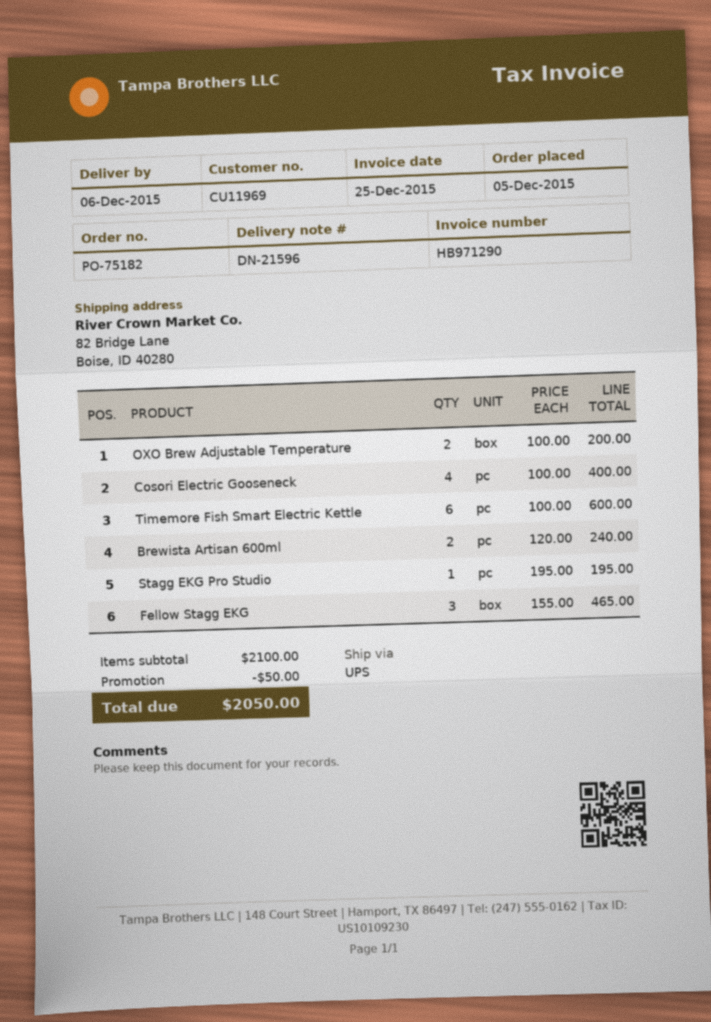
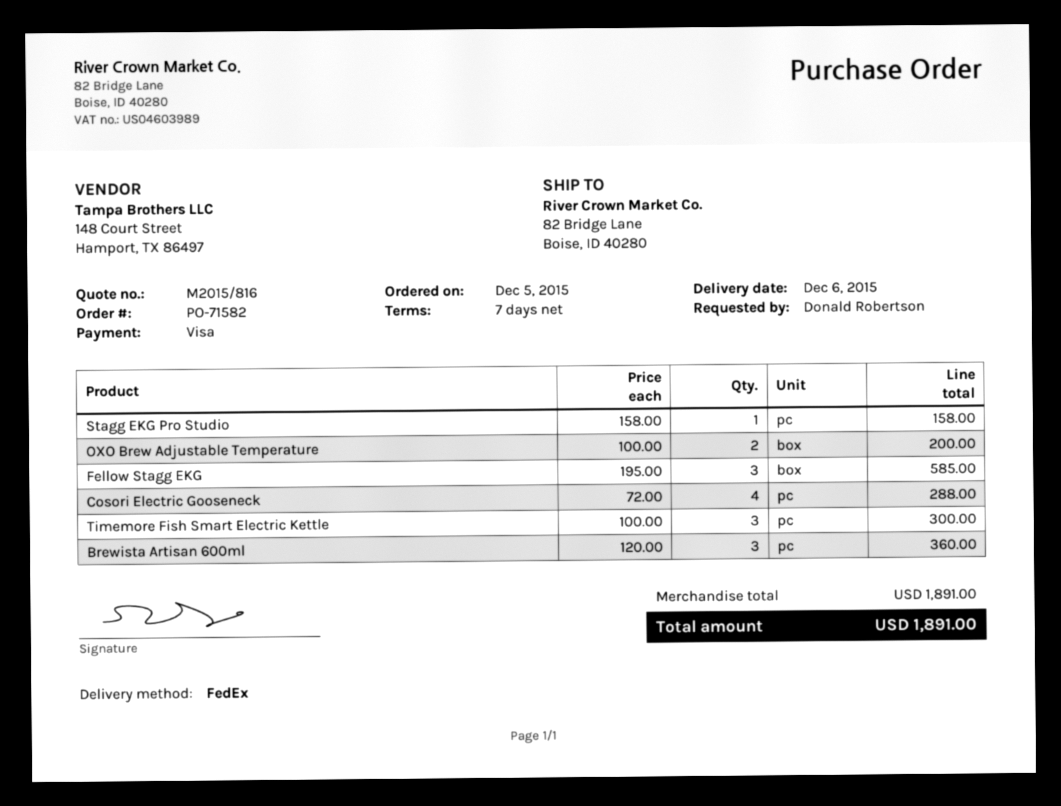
order number: PO-75182 -> PO-71582
shipping method: UPS -> FedEx
Cosori Electric Gooseneck: 4 x 100.00 = 400.00 -> 4 x 72.00 = 288.00
Timemore Fish Smart Electric Kettle: 6 x 100.00 = 600.00 -> 3 x 100.00 = 300.00
Brewista Artisan 600ml: 2 x 120.00 = 240.00 -> 3 x 120.00 = 360.00
Stagg EKG Pro Studio: 1 x 195.00 = 195.00 -> 1 x 158.00 = 158.00
Fellow Stagg EKG: 3 x 155.00 = 465.00 -> 3 x 195.00 = 585.00
subtotal: 2100.00 -> 1891.00
discount: 50.00 -> none
total: 2050.00 -> 1891.00

